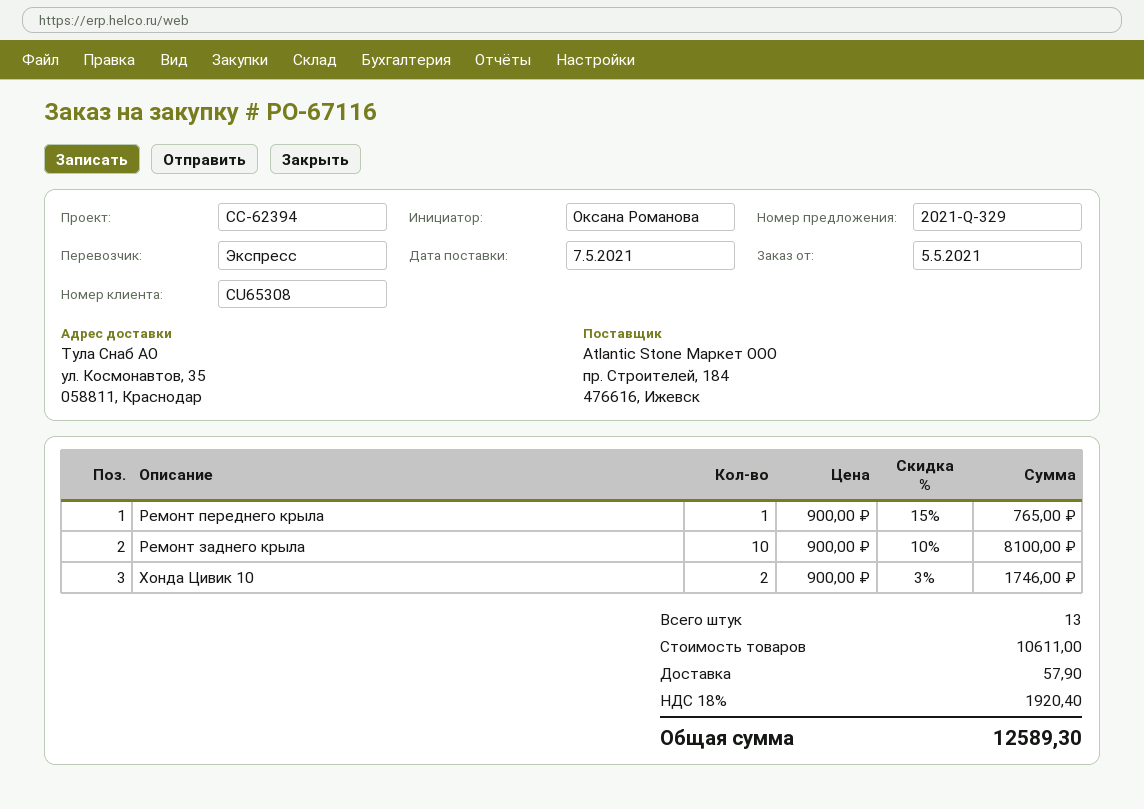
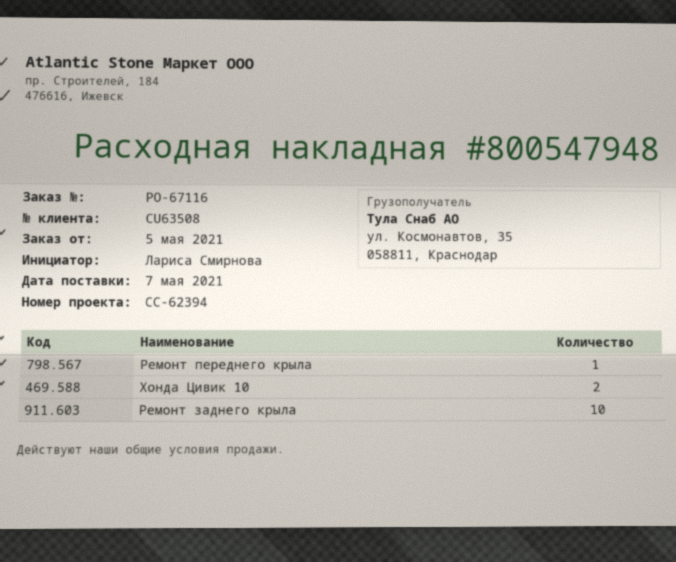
customer number: CU65308 -> CU63508
ordered by: Оксана Романова -> Лариса Смирнова

